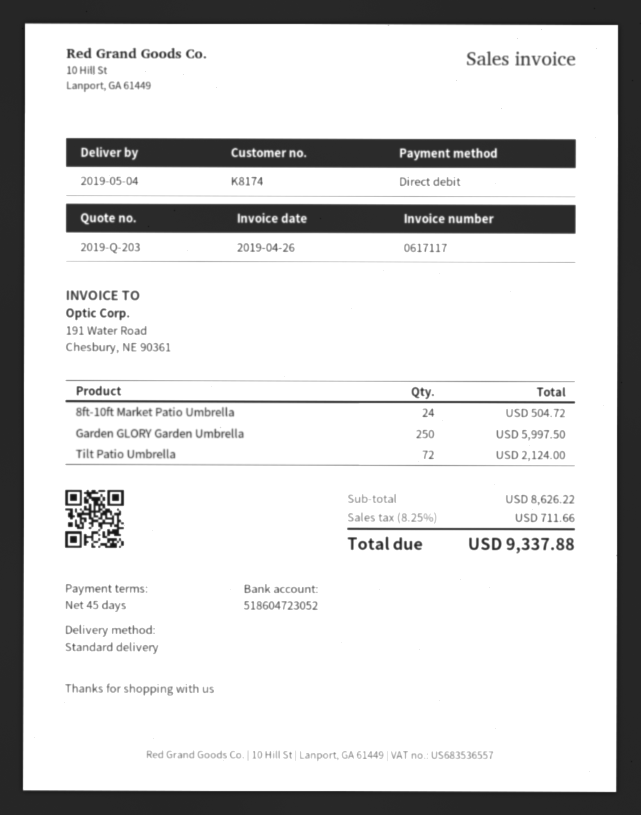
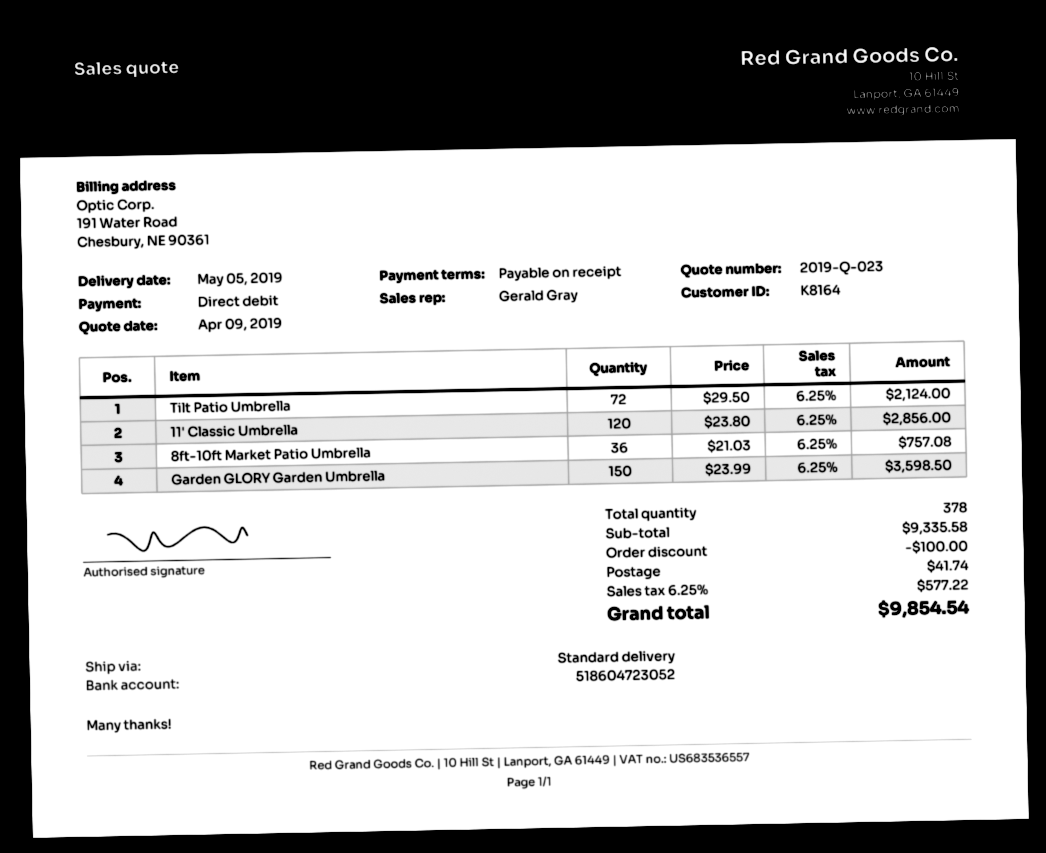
quote number: 2019-Q-203 -> 2019-Q-023
delivery date: 2019-05-04 -> 2019-05-05
payment terms: 45 days -> on receipt
customer number: K8174 -> K8164
8ft-10ft Market Patio Umbrella: 24 for 504.72 -> 36 for 757.08
Garden GLORY Garden Umbrella: 250 for 5997.50 -> 150 for 3598.50
11' Classic Umbrella: none -> 120 for 2856.00
subtotal: 8626.22 -> 9335.58
discount: none -> 100.00
shipping: none -> 41.74
tax: 8.25% = 711.66 -> 6.25% = 577.22
total: 9337.88 -> 9854.54

